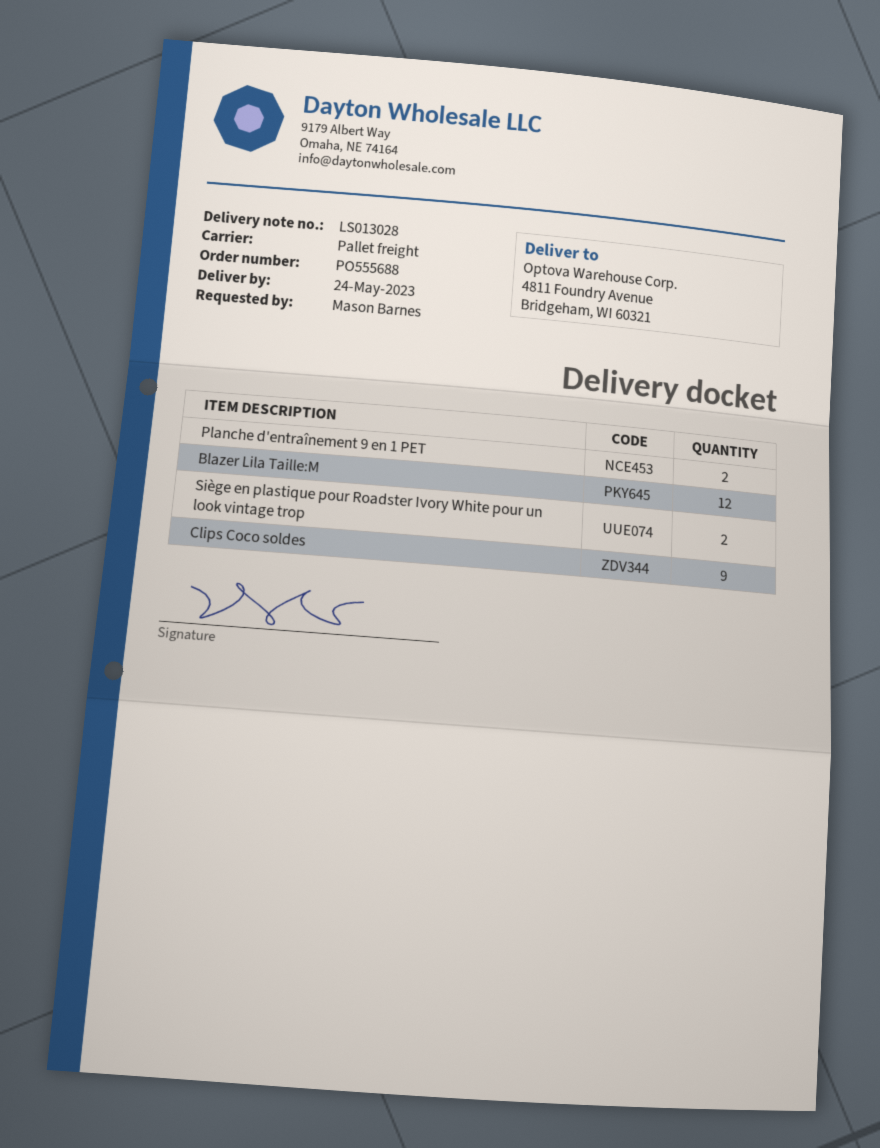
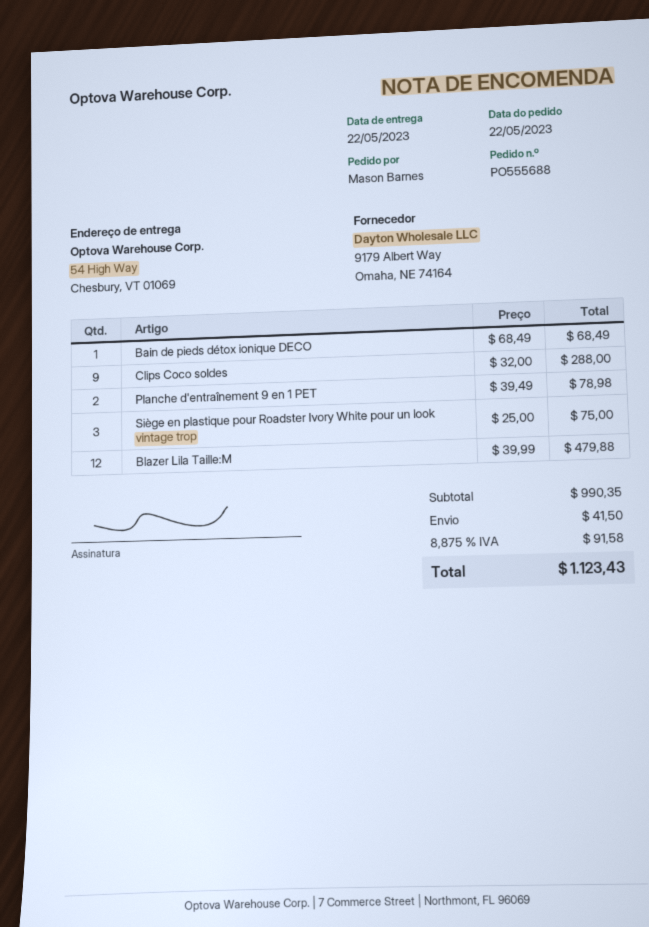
delivery date: 2023-05-24 -> 2023-05-22
ship to: 4811 Foundry Avenue, Bridgeham, WI 60321 -> 54 High Way, Chesbury, VT 01069
Siège en plastique pour Roadster Ivory White pour un look vintage trop: 2 -> 3
Bain de pieds détox ionique DECO: none -> 1

